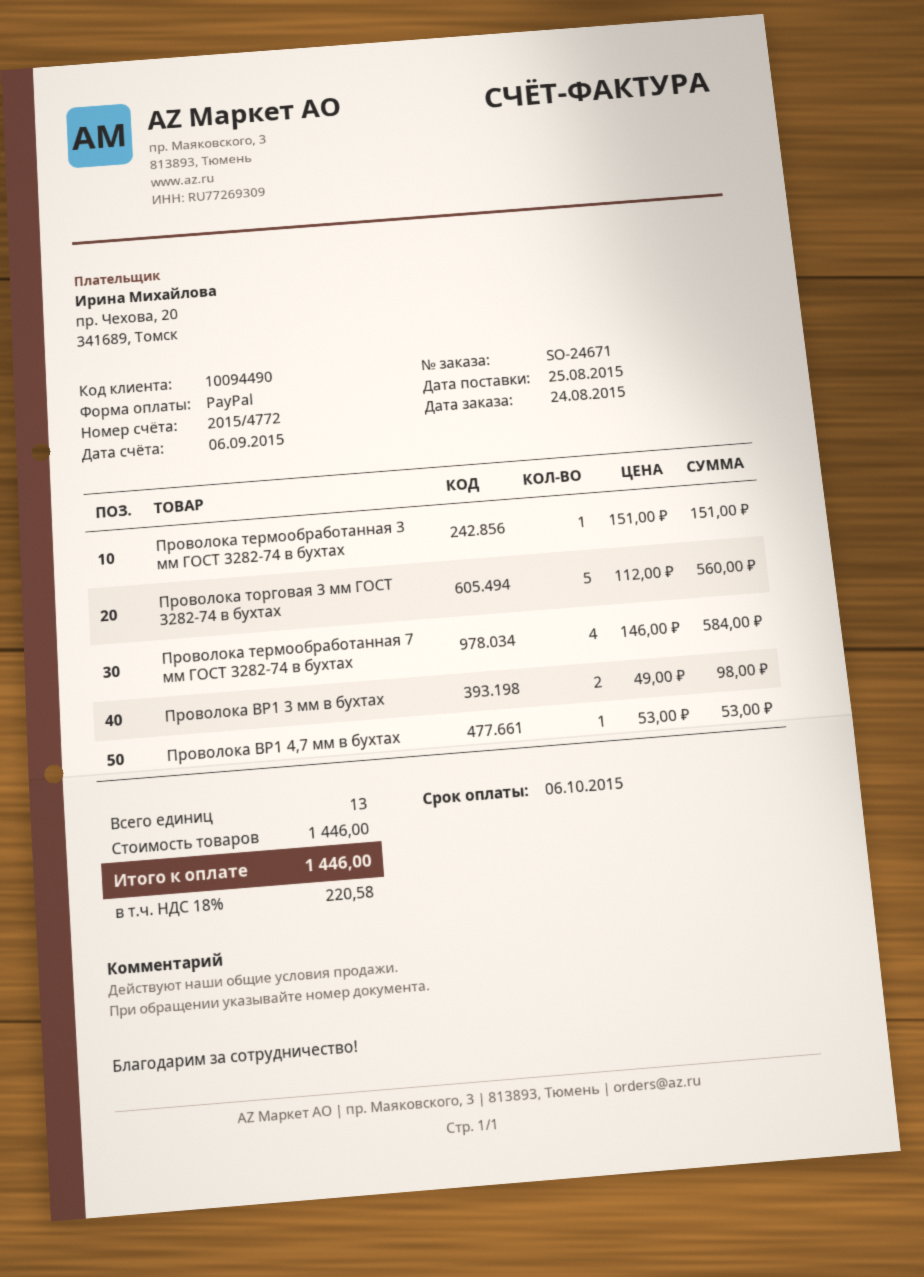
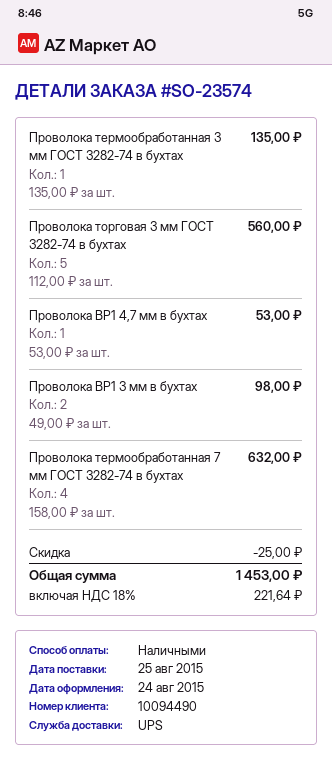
order number: SO-24671 -> SO-23574
payment method: PayPal -> cash
Проволока термообработанная 3 мм ГОСТ 3282-74 в бухтах: 1 x 151.00 = 151.00 -> 1 x 135.00 = 135.00
Проволока термообработанная 7 мм ГОСТ 3282-74 в бухтах: 4 x 146.00 = 584.00 -> 4 x 158.00 = 632.00
discount: none -> 25.00
tax: 18% = 220.58 -> 18% = 221.64
total: 1446.00 -> 1453.00

